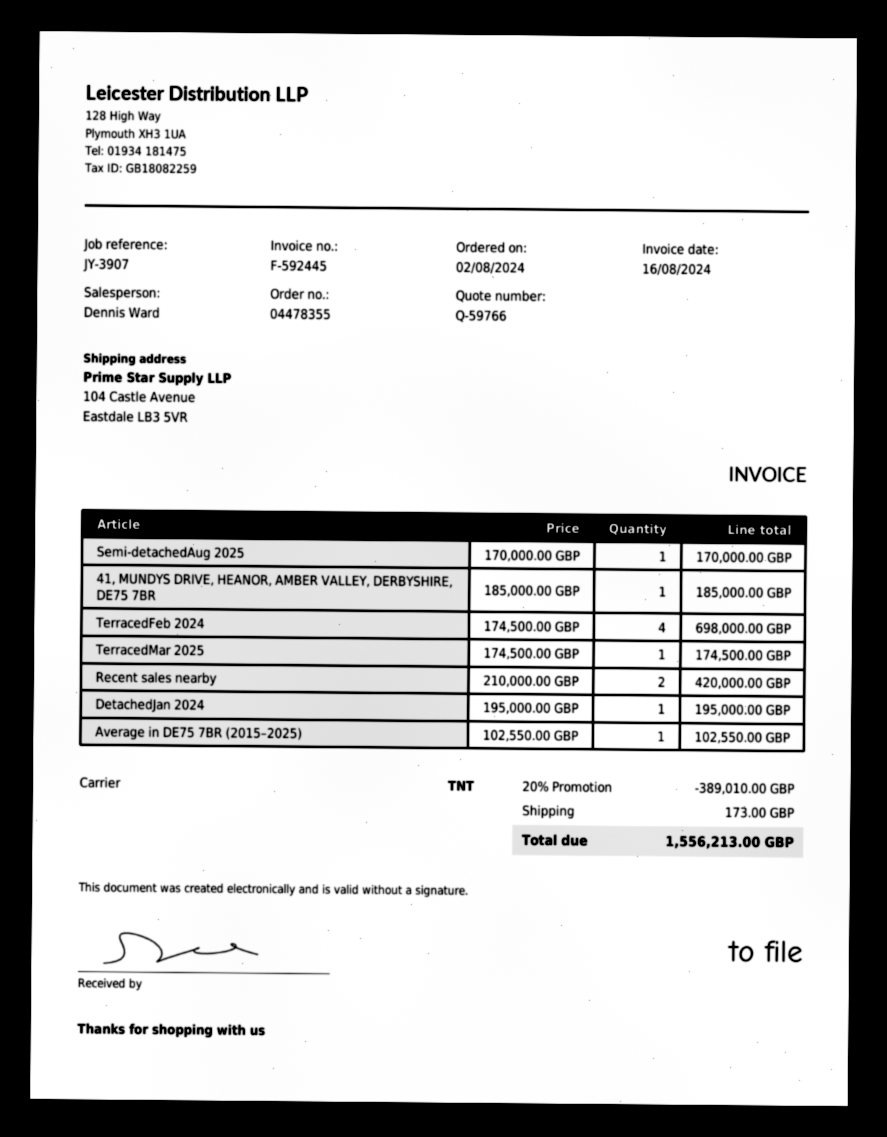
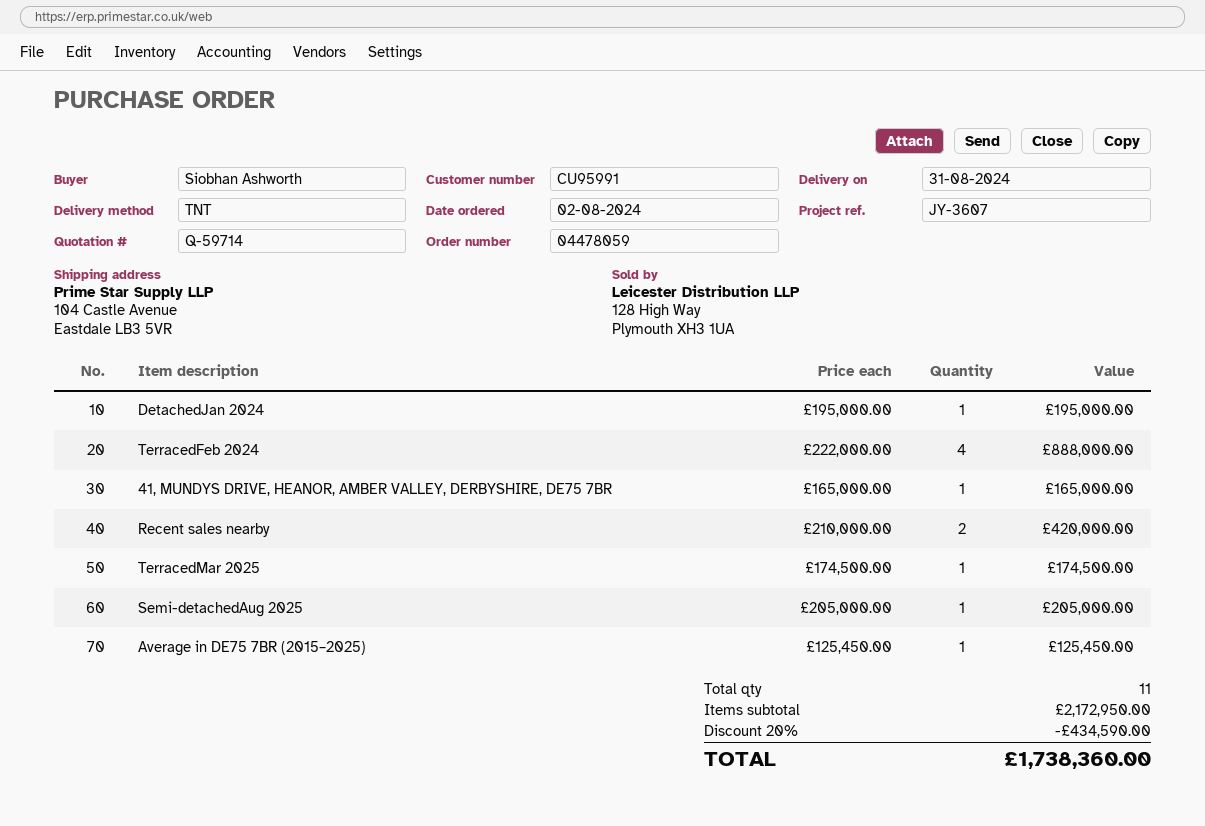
quote number: Q-59766 -> Q-59714
order number: 04478355 -> 04478059
reference: JY-3907 -> JY-3607
Semi-detachedAug 2025: 1 x 170000.00 = 170000.00 -> 1 x 205000.00 = 205000.00
41, MUNDYS DRIVE, HEANOR, AMBER VALLEY, DERBYSHIRE, DE75 7BR: 1 x 185000.00 = 185000.00 -> 1 x 165000.00 = 165000.00
TerracedFeb 2024: 4 x 174500.00 = 698000.00 -> 4 x 222000.00 = 888000.00
Average in DE75 7BR (2015–2025): 1 x 102550.00 = 102550.00 -> 1 x 125450.00 = 125450.00
discount: 20% = 389010.00 -> 20% = 434590.00
shipping: 173.00 -> none
total: 1556213.00 -> 1738360.00

